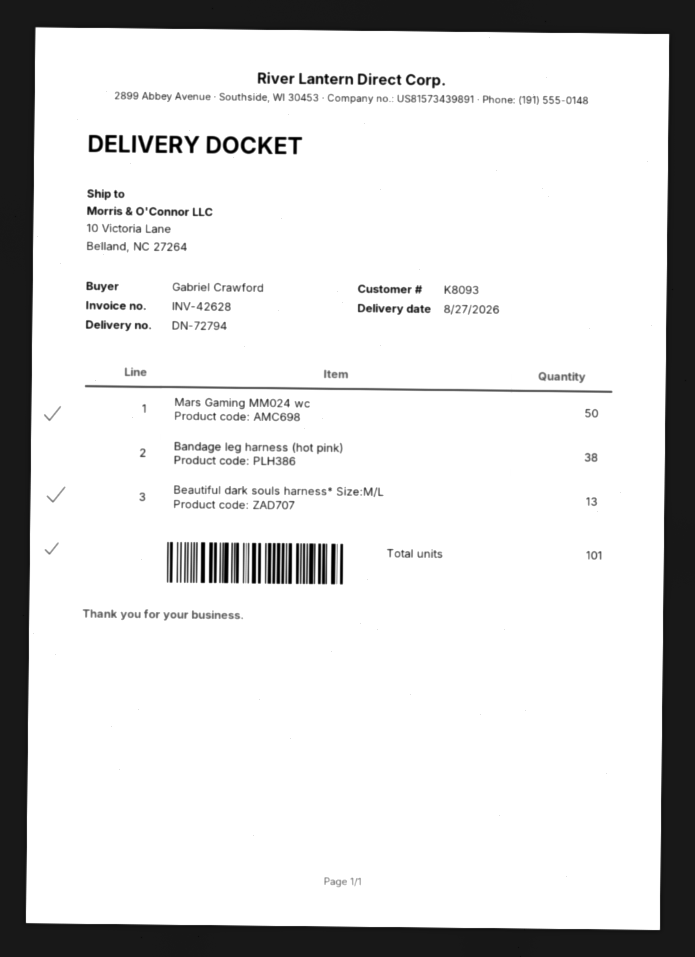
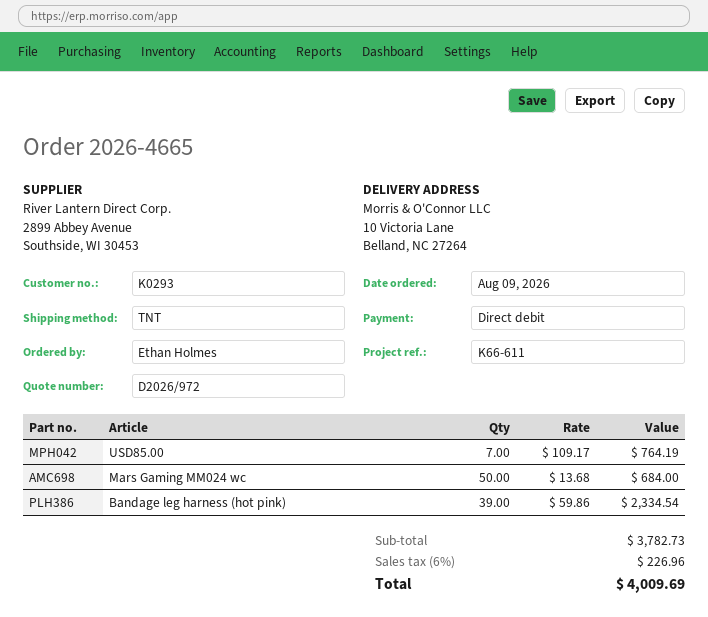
customer number: K8093 -> K0293
ordered by: Gabriel Crawford -> Ethan Holmes
Bandage leg harness (hot pink): 38 -> 39
Beautiful dark souls harness* Size:M/L: 13 -> none
USD85.00: none -> 7

